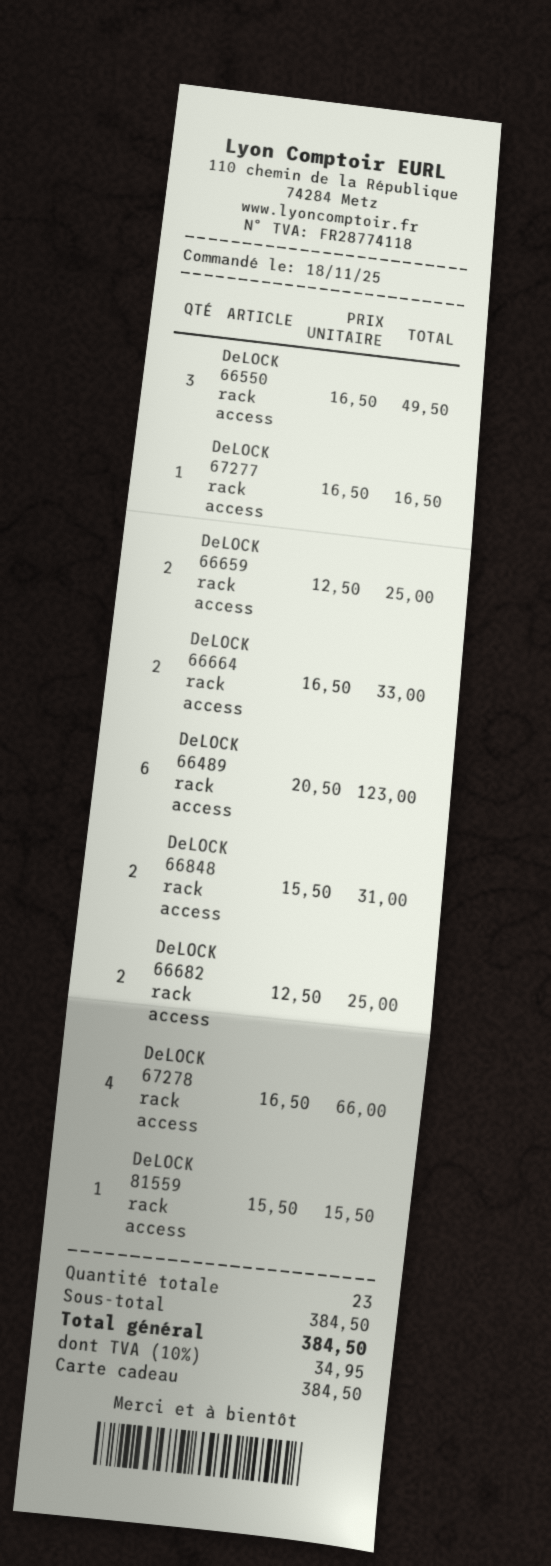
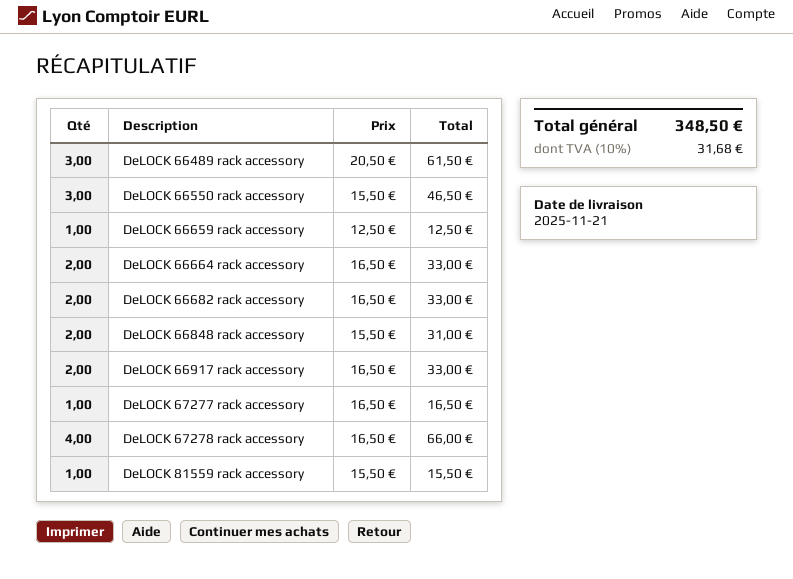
DeLOCK 66550 rack access: 3 x 16.50 = 49.50 -> 3 x 15.50 = 46.50
DeLOCK 66659 rack access: 2 x 12.50 = 25.00 -> 1 x 12.50 = 12.50
DeLOCK 66489 rack access: 6 x 20.50 = 123.00 -> 3 x 20.50 = 61.50
DeLOCK 66682 rack access: 2 x 12.50 = 25.00 -> 2 x 16.50 = 33.00
DeLOCK 66917 rack accessory: none -> 2 x 16.50 = 33.00
tax: 10% = 34.95 -> 10% = 31.68
total: 384.50 -> 348.50

